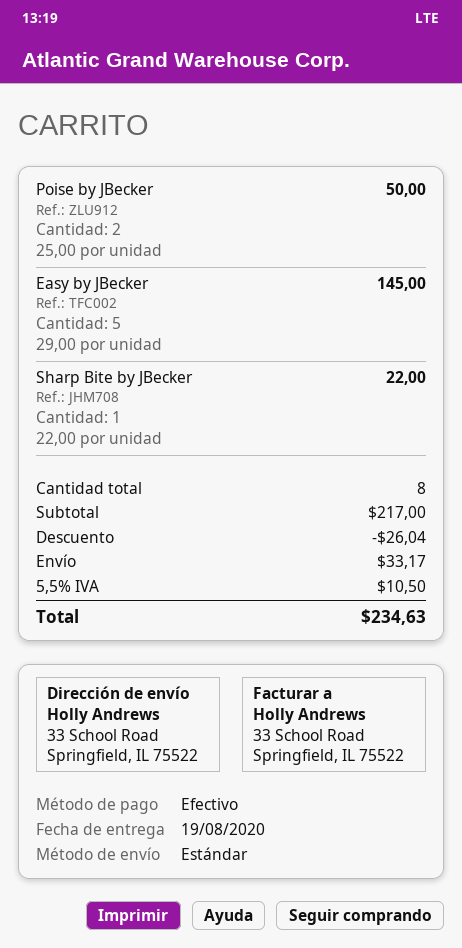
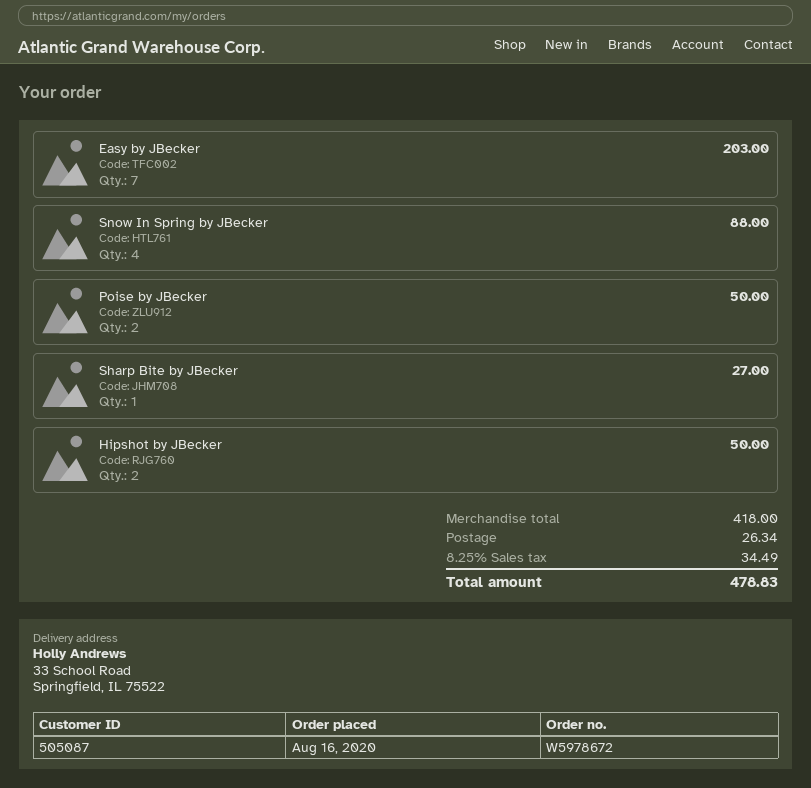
Easy by JBecker: 5 for 145.00 -> 7 for 203.00
Sharp Bite by JBecker: 1 for 22.00 -> 1 for 27.00
Snow In Spring by JBecker: none -> 4 for 88.00
Hipshot by JBecker: none -> 2 for 50.00
subtotal: 217.00 -> 418.00
discount: 26.04 -> none
shipping: 33.17 -> 26.34
tax: 5.5% = 10.50 -> 8.25% = 34.49
total: 234.63 -> 478.83

